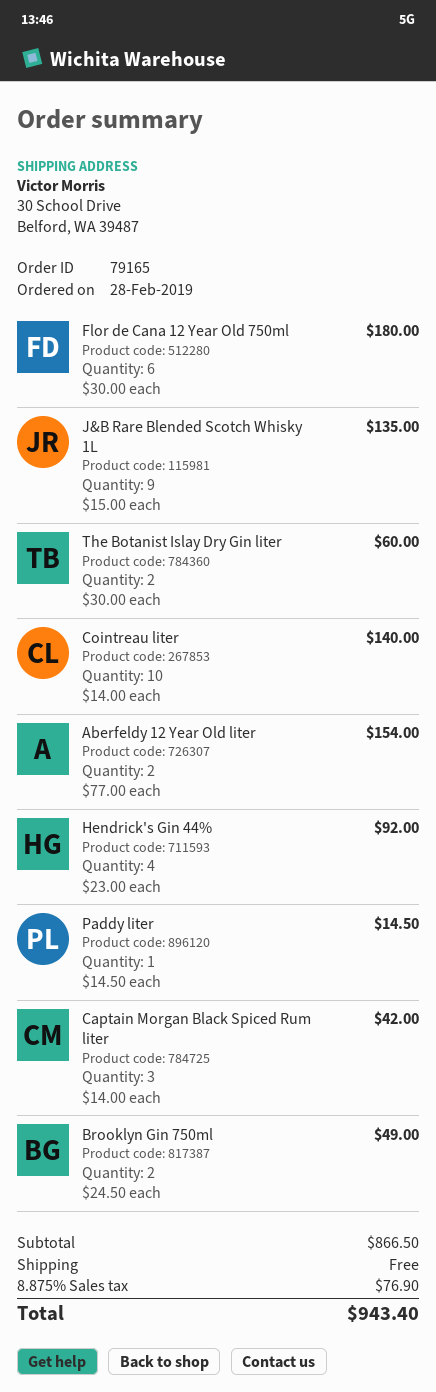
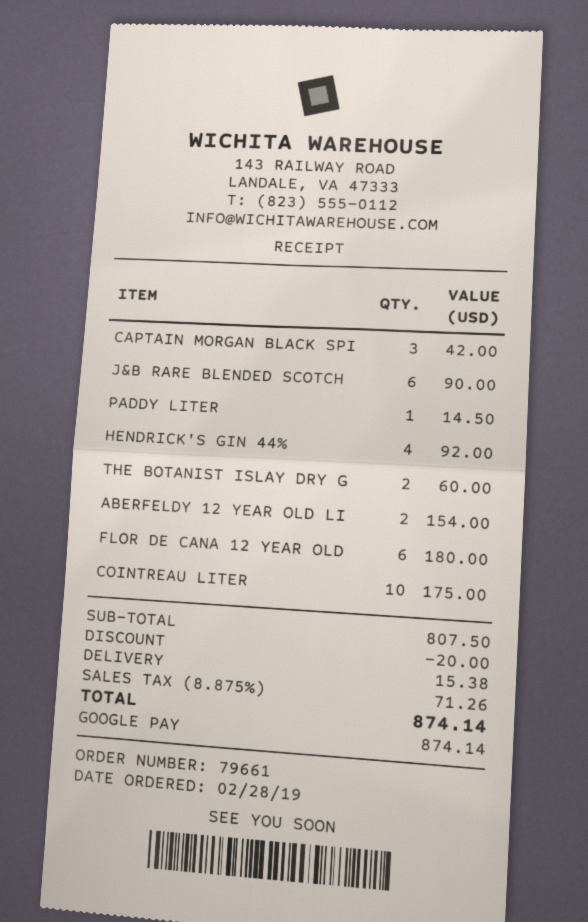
order number: 79165 -> 79661
J&B Rare Blended Scotch Whisky 1L: 9 for 135.00 -> 6 for 90.00
Cointreau liter: 10 for 140.00 -> 10 for 175.00
Brooklyn Gin 750ml: 2 for 49.00 -> none
subtotal: 866.50 -> 807.50
discount: none -> 20.00
shipping: 0.00 -> 15.38
tax: 8.875% = 76.90 -> 8.875% = 71.26
total: 943.40 -> 874.14

